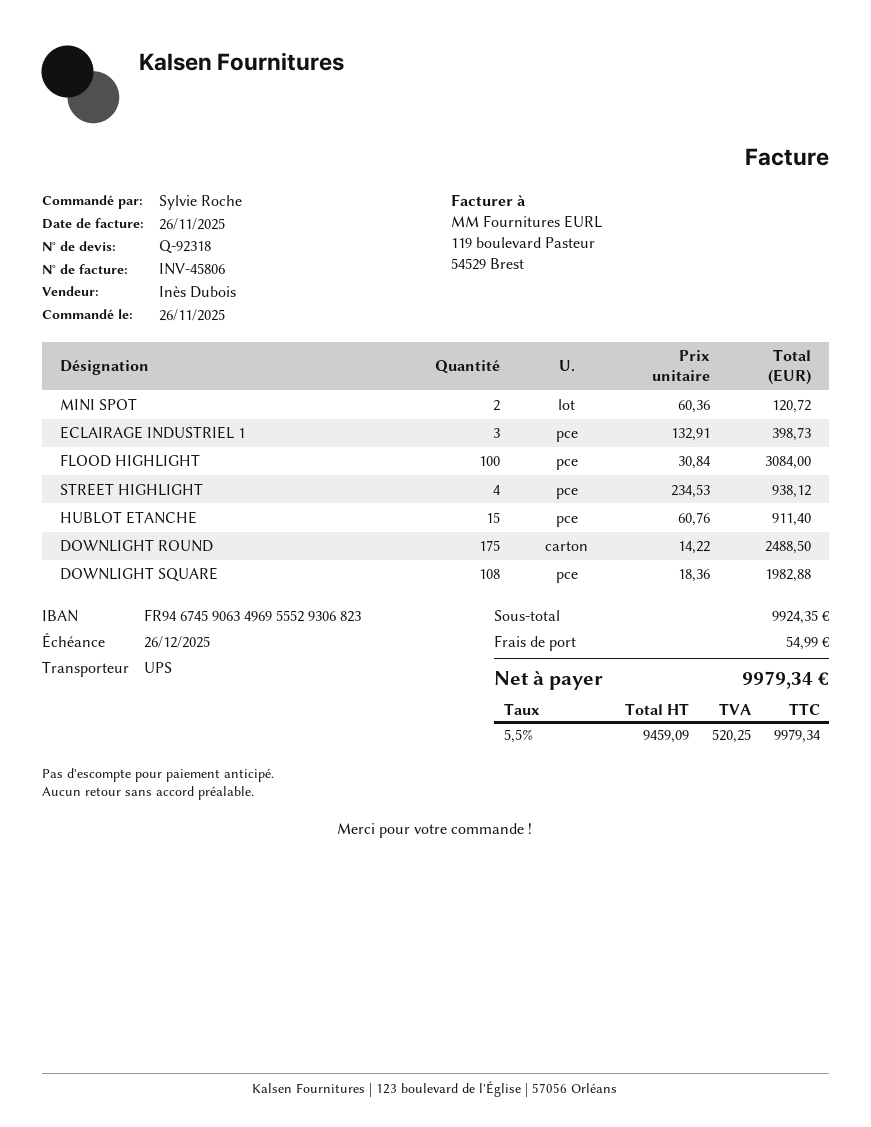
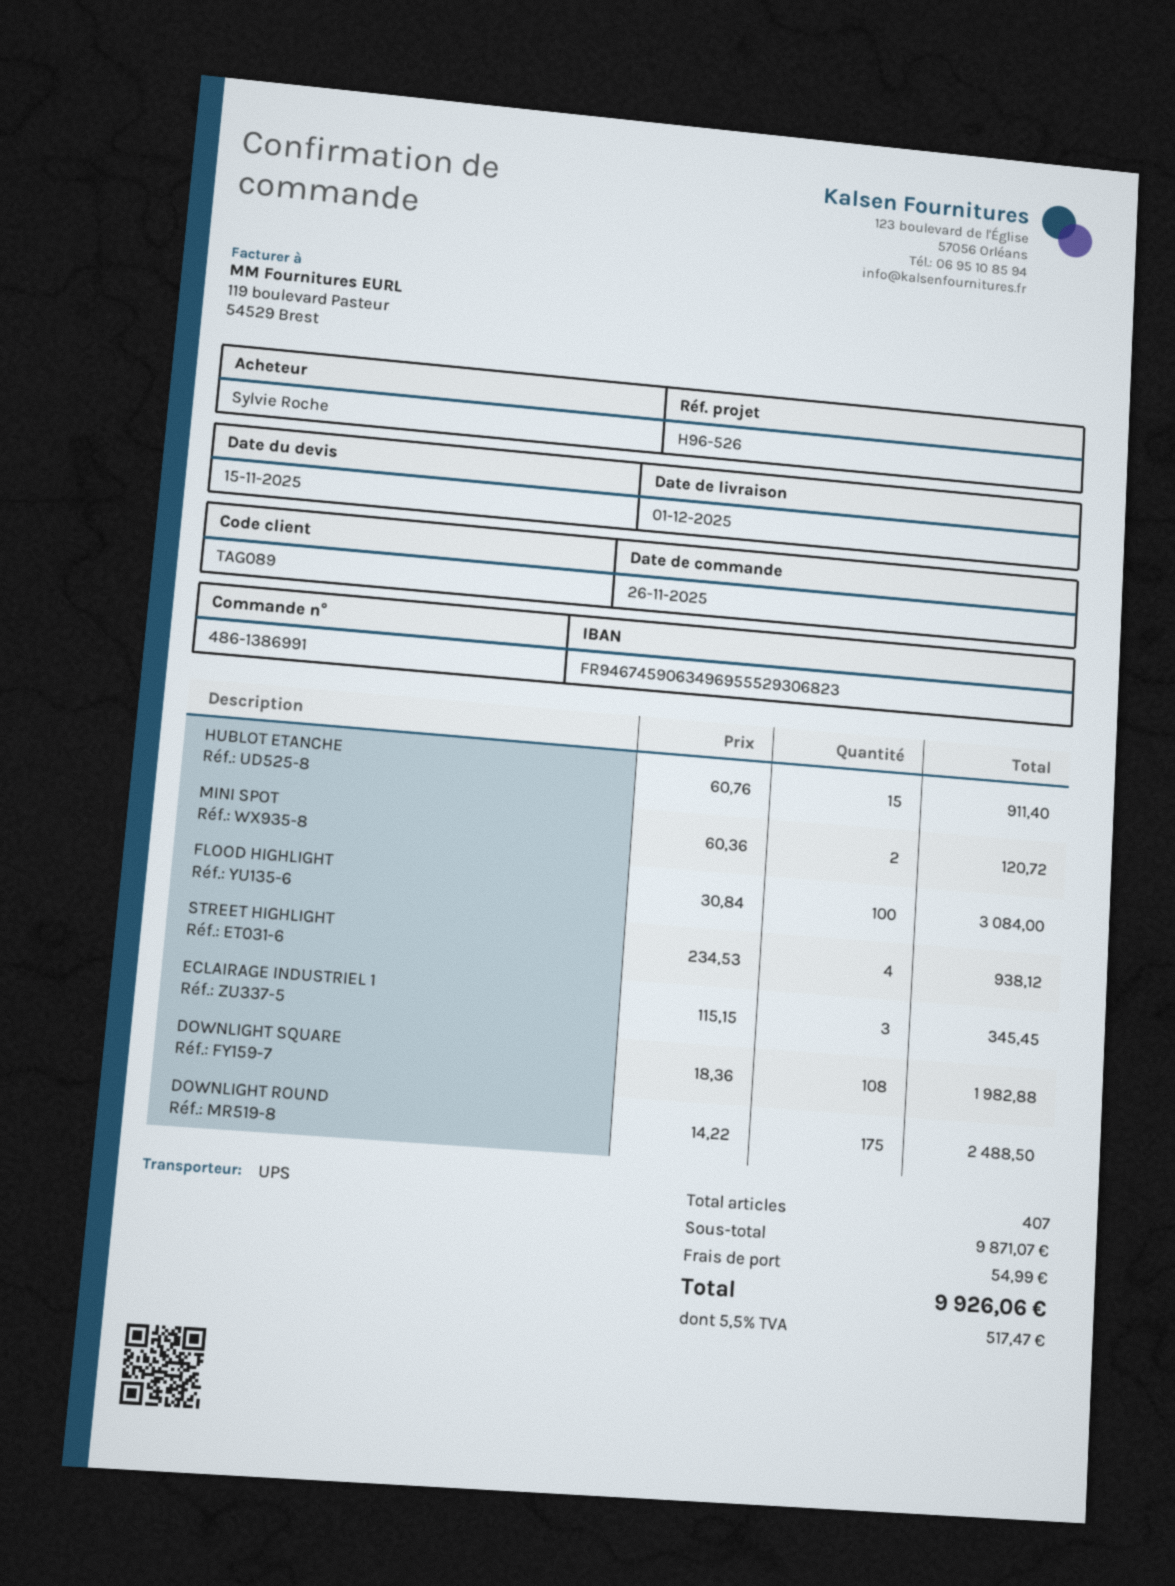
ECLAIRAGE INDUSTRIEL 1: 3 x 132.91 = 398.73 -> 3 x 115.15 = 345.45
subtotal: 9924.35 -> 9871.07
tax: 5.5% = 520.25 -> 5.5% = 517.47
total: 9979.34 -> 9926.06

